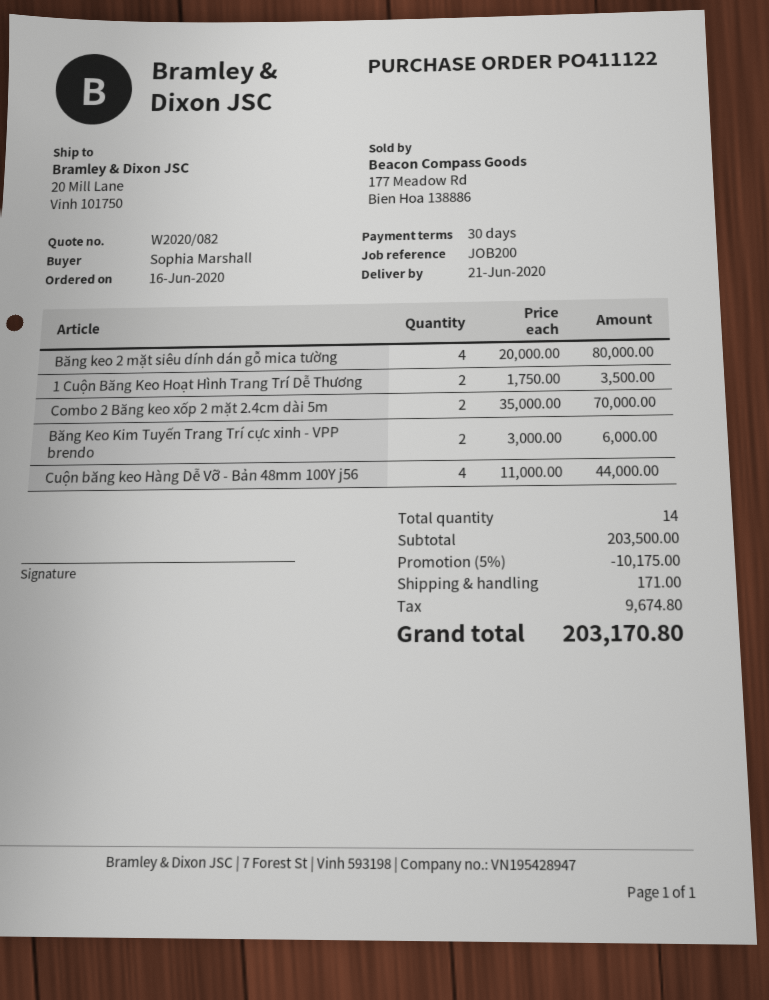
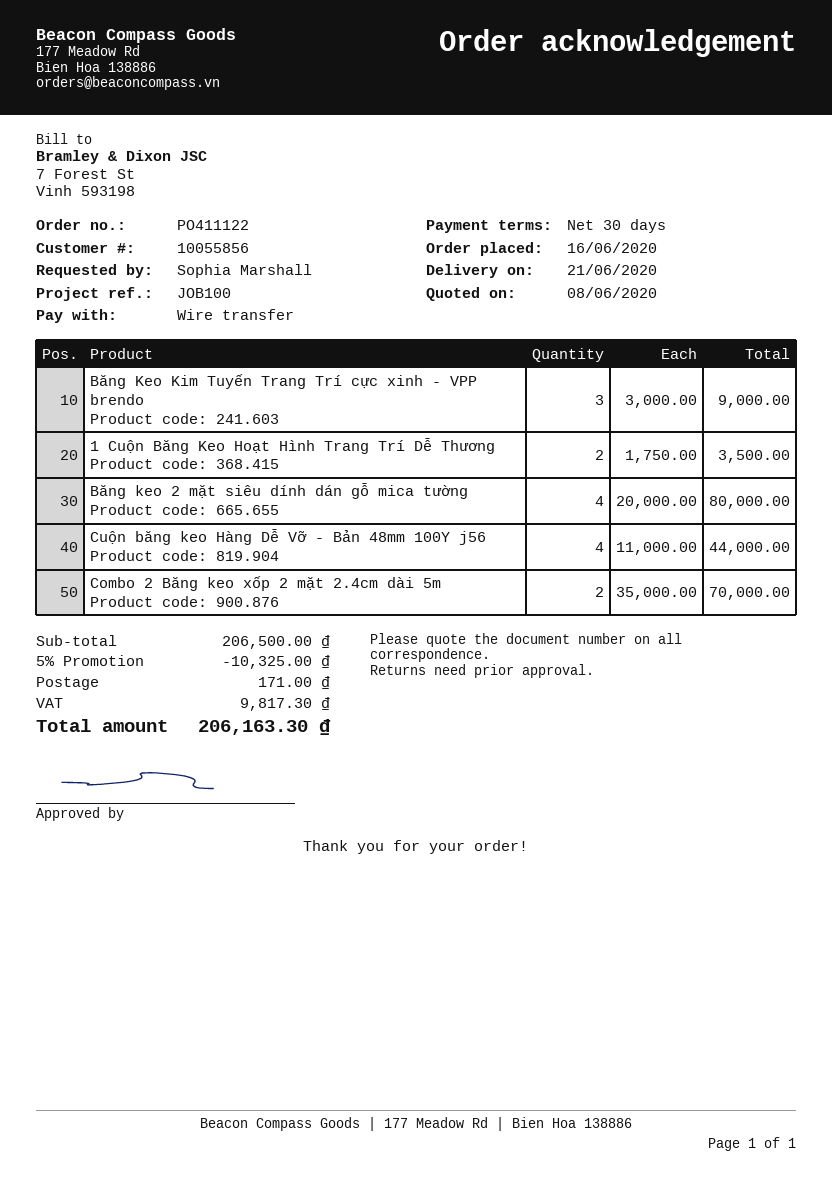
reference: JOB200 -> JOB100
Băng Keo Kim Tuyến Trang Trí cực xinh - VPP brendo: 2 x 3000.00 = 6000.00 -> 3 x 3000.00 = 9000.00
subtotal: 203500.00 -> 206500.00
discount: 5% = 10175.00 -> 5% = 10325.00
tax: 9674.80 -> 9817.30
total: 203170.80 -> 206163.30

